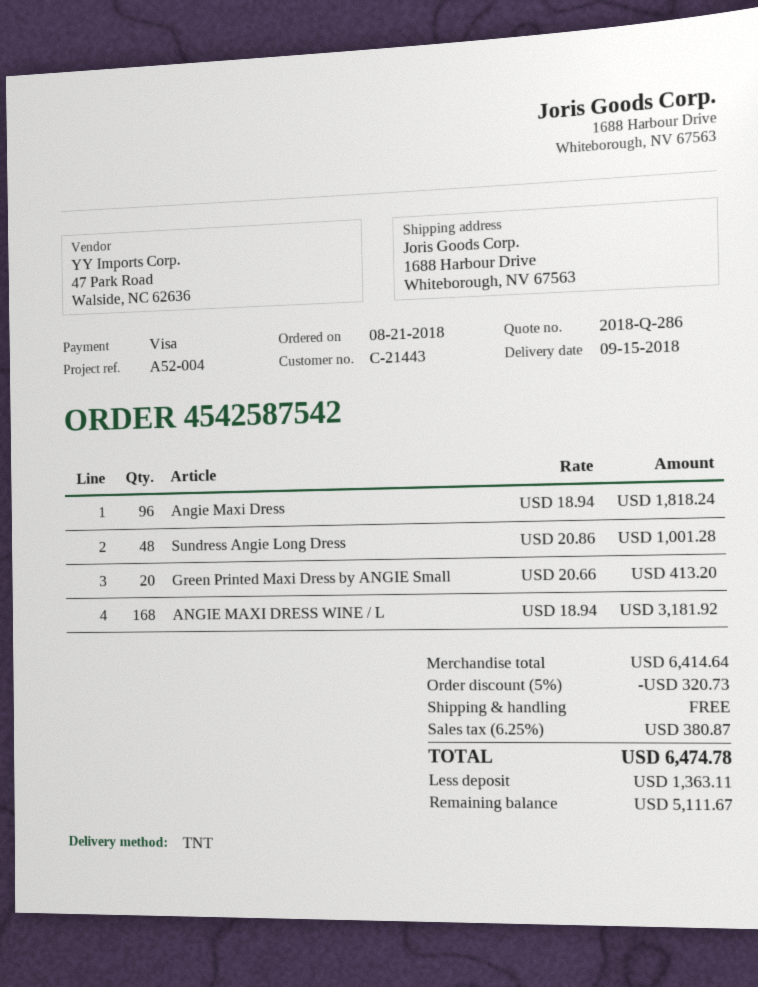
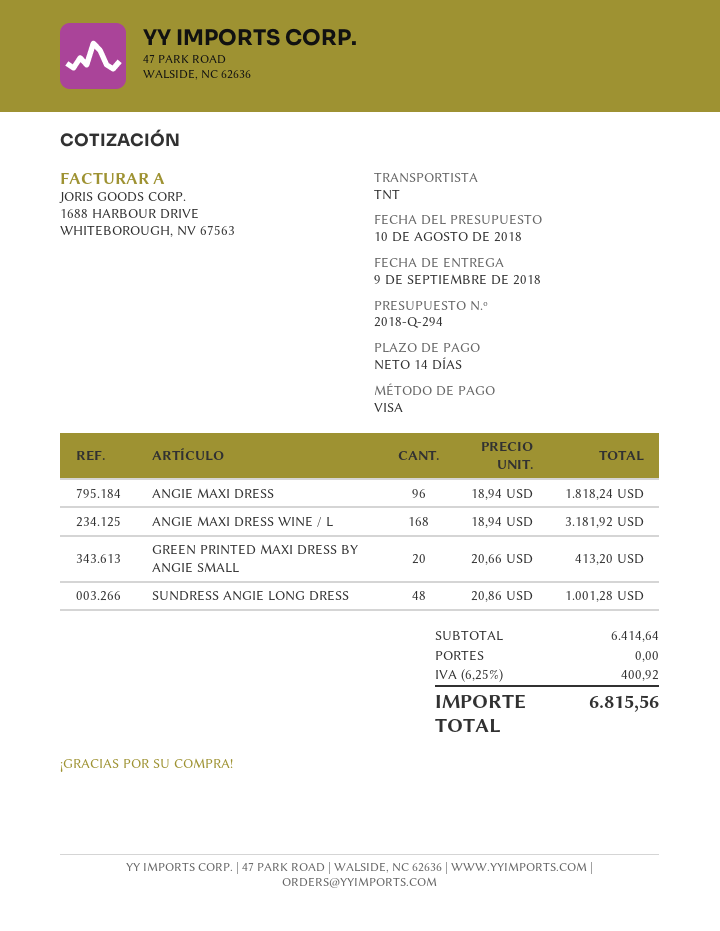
quote number: 2018-Q-286 -> 2018-Q-294
delivery date: 2018-09-15 -> 2018-09-09
discount: 5% = 320.73 -> none
tax: 6.25% = 380.87 -> 6.25% = 400.92
total: 6474.78 -> 6815.56

